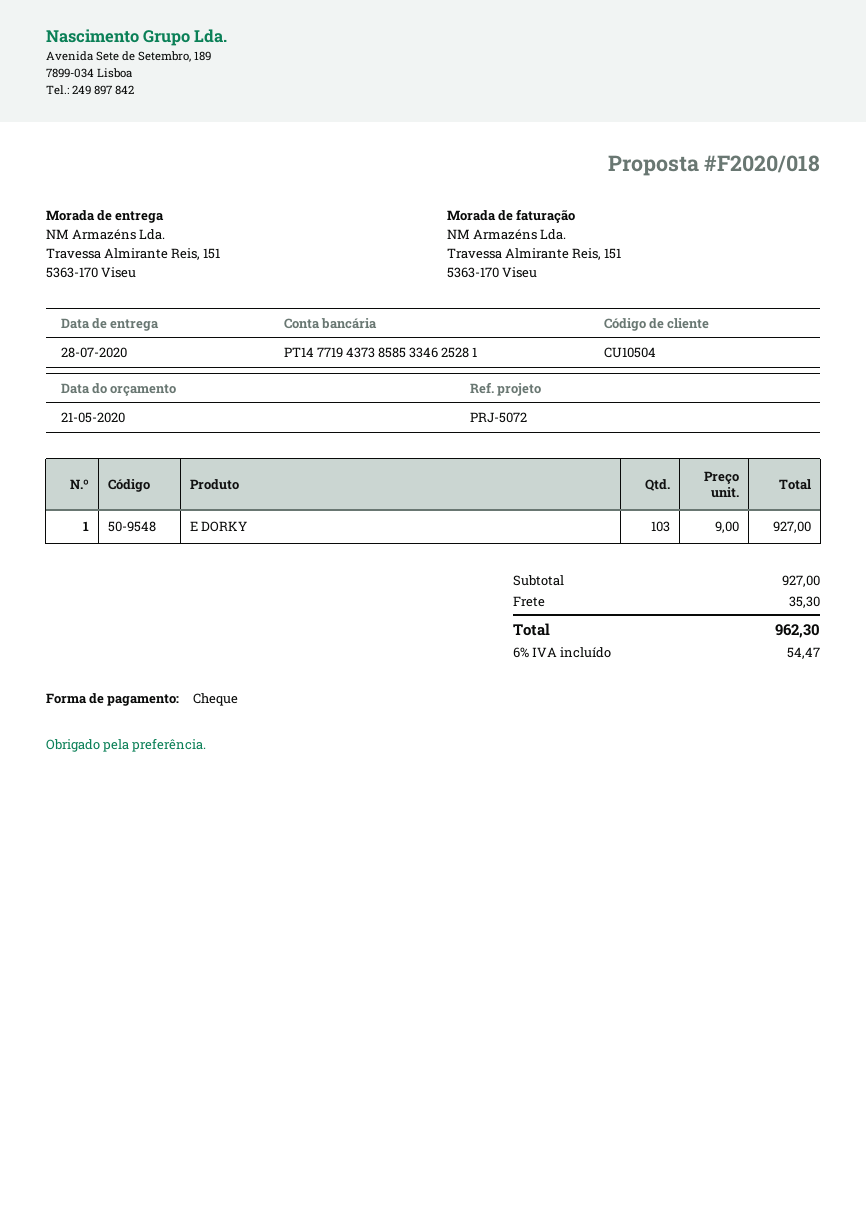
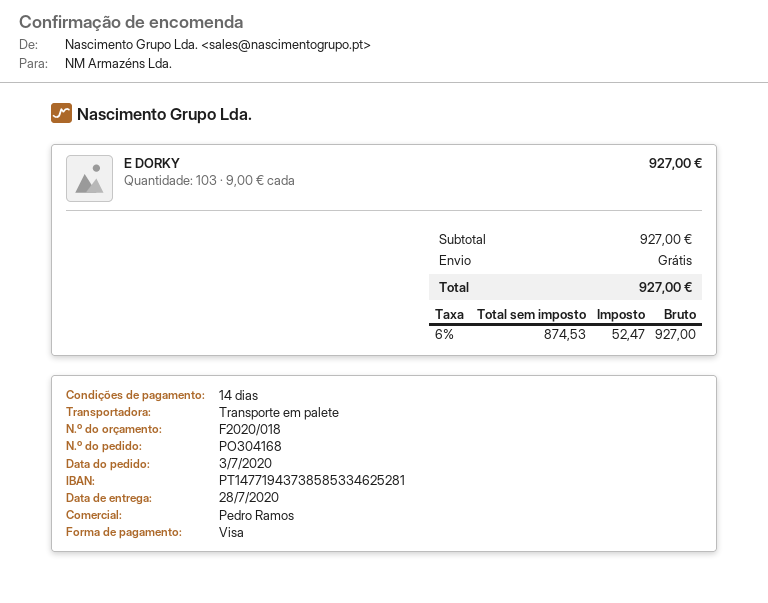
payment method: cheque -> Visa
shipping: 35.30 -> 0.00
tax: 6% = 54.47 -> 6% = 52.47
total: 962.30 -> 927.00

